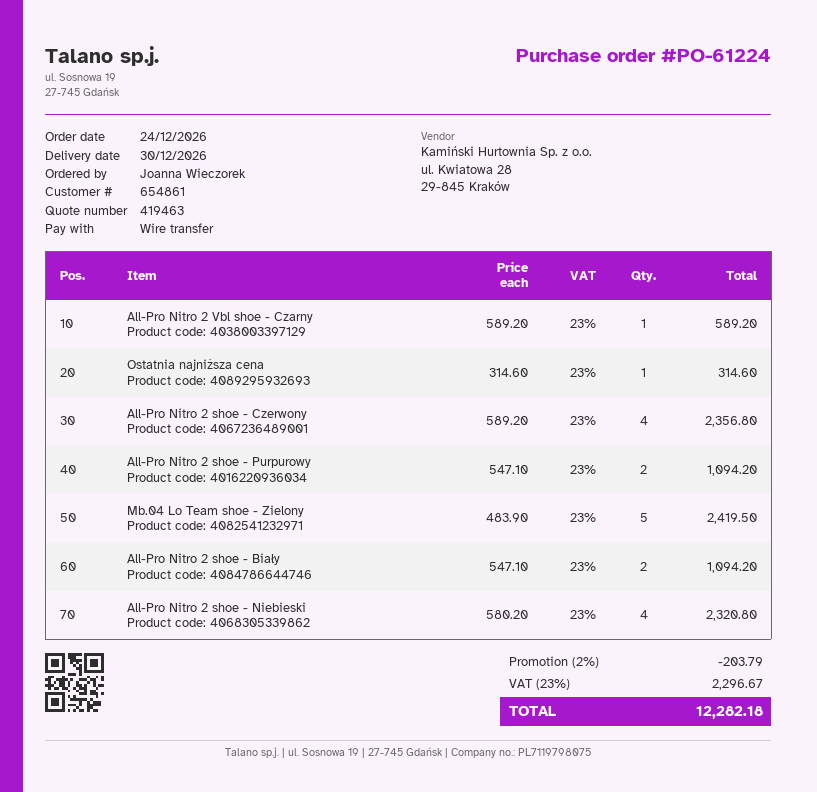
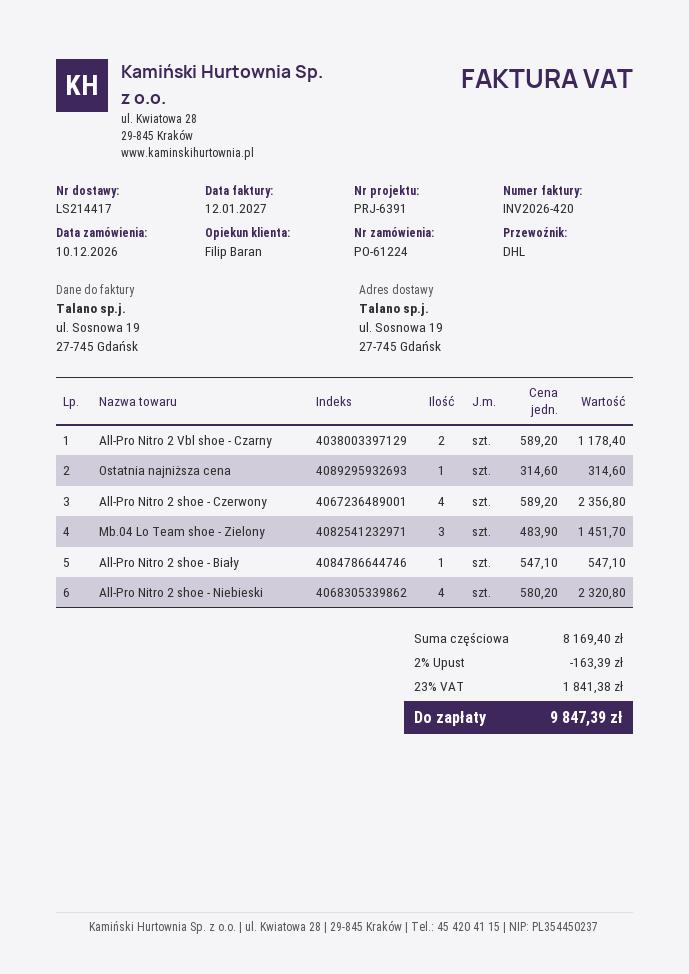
order date: 2026-12-24 -> 2026-12-10
All-Pro Nitro 2 Vbl shoe - Czarny: 1 x 589.20 = 589.20 -> 2 x 589.20 = 1178.40
All-Pro Nitro 2 shoe - Purpurowy: 2 x 547.10 = 1094.20 -> none
Mb.04 Lo Team shoe - Zielony: 5 x 483.90 = 2419.50 -> 3 x 483.90 = 1451.70
All-Pro Nitro 2 shoe - Biały: 2 x 547.10 = 1094.20 -> 1 x 547.10 = 547.10
discount: 2% = 203.79 -> 2% = 163.39
tax: 23% = 2296.67 -> 23% = 1841.38
total: 12282.18 -> 9847.39

